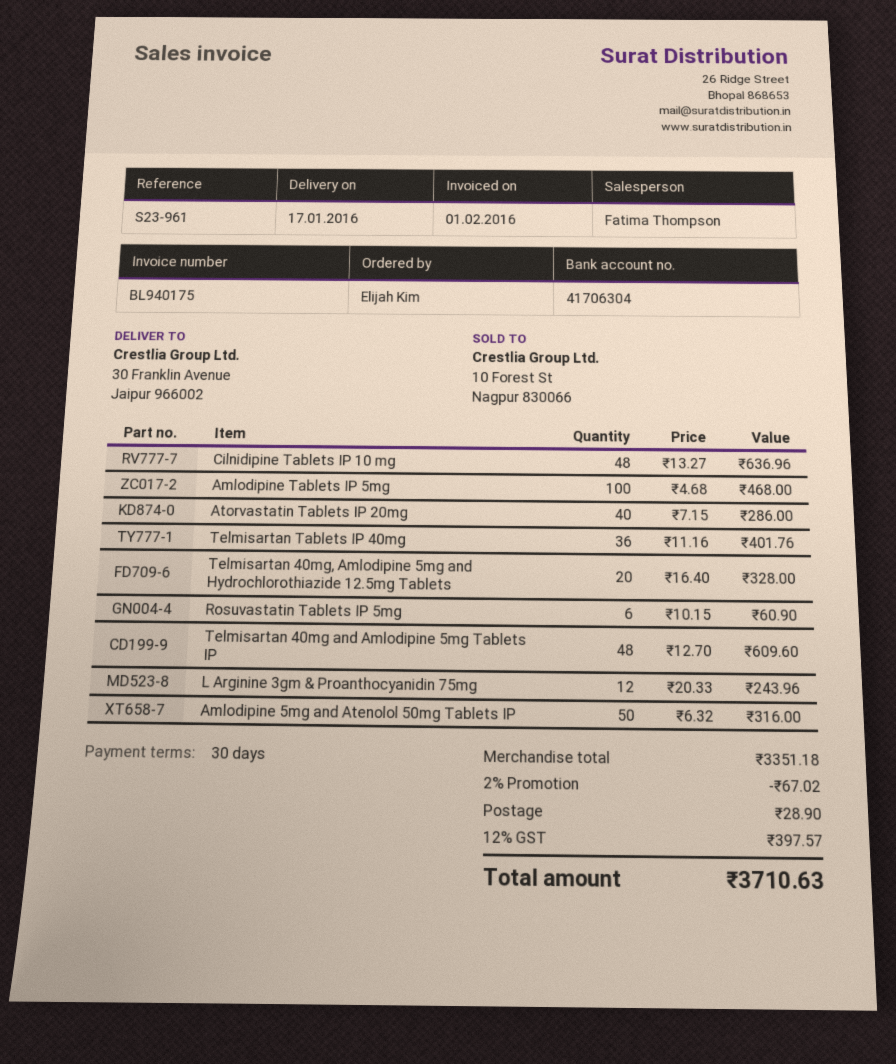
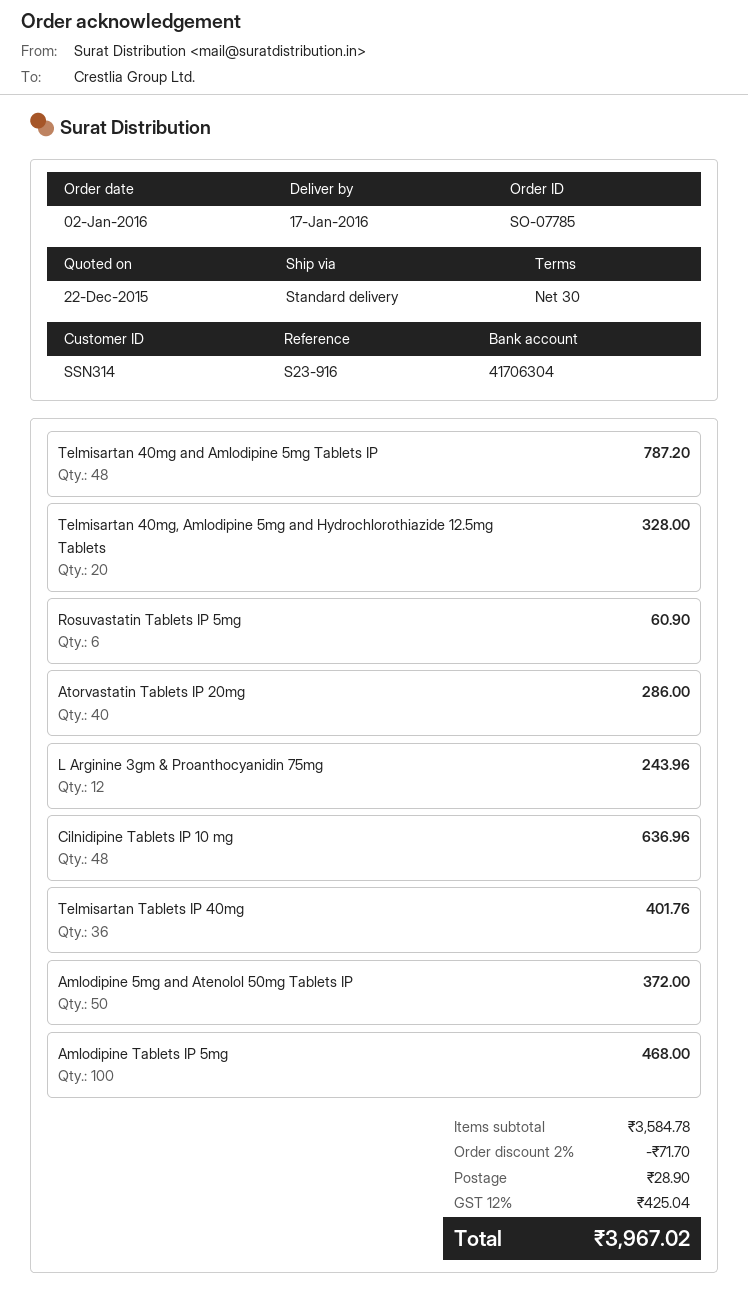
reference: S23-961 -> S23-916
Telmisartan 40mg and Amlodipine 5mg Tablets IP: 48 for 609.60 -> 48 for 787.20
Amlodipine 5mg and Atenolol 50mg Tablets IP: 50 for 316.00 -> 50 for 372.00
subtotal: 3351.18 -> 3584.78
discount: 2% = 67.02 -> 2% = 71.70
tax: 12% = 397.57 -> 12% = 425.04
total: 3710.63 -> 3967.02

